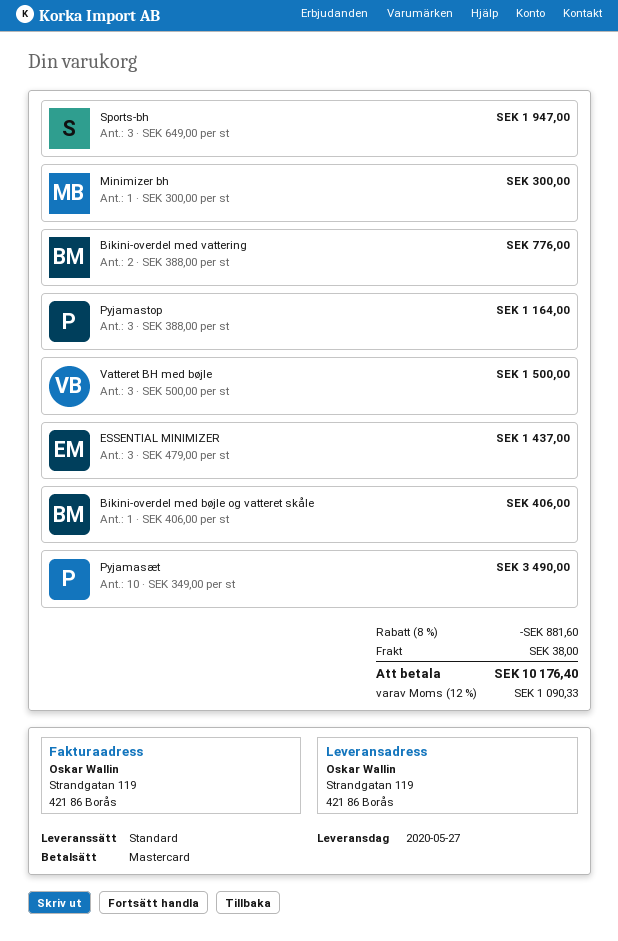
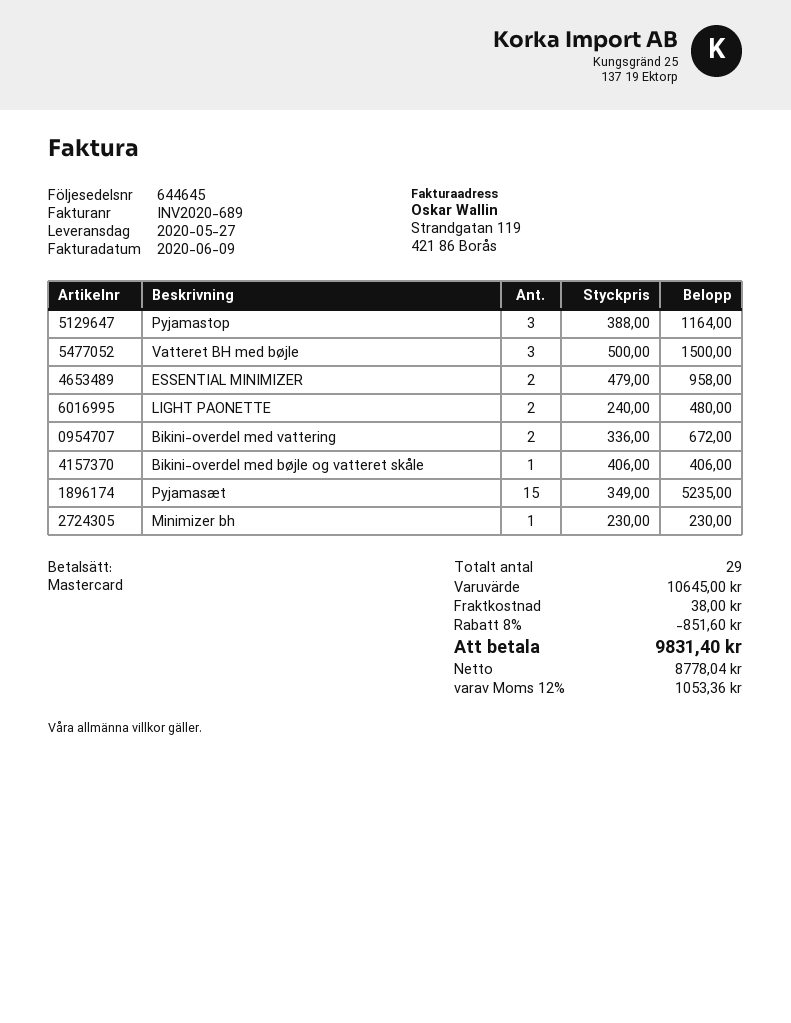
Sports-bh: 3 x 649.00 = 1947.00 -> none
Minimizer bh: 1 x 300.00 = 300.00 -> 1 x 230.00 = 230.00
Bikini-overdel med vattering: 2 x 388.00 = 776.00 -> 2 x 336.00 = 672.00
ESSENTIAL MINIMIZER: 3 x 479.00 = 1437.00 -> 2 x 479.00 = 958.00
Pyjamasæt: 10 x 349.00 = 3490.00 -> 15 x 349.00 = 5235.00
LIGHT PAONETTE: none -> 2 x 240.00 = 480.00
discount: 8% = 881.60 -> 8% = 851.60
tax: 12% = 1090.33 -> 12% = 1053.36
total: 10176.40 -> 9831.40

